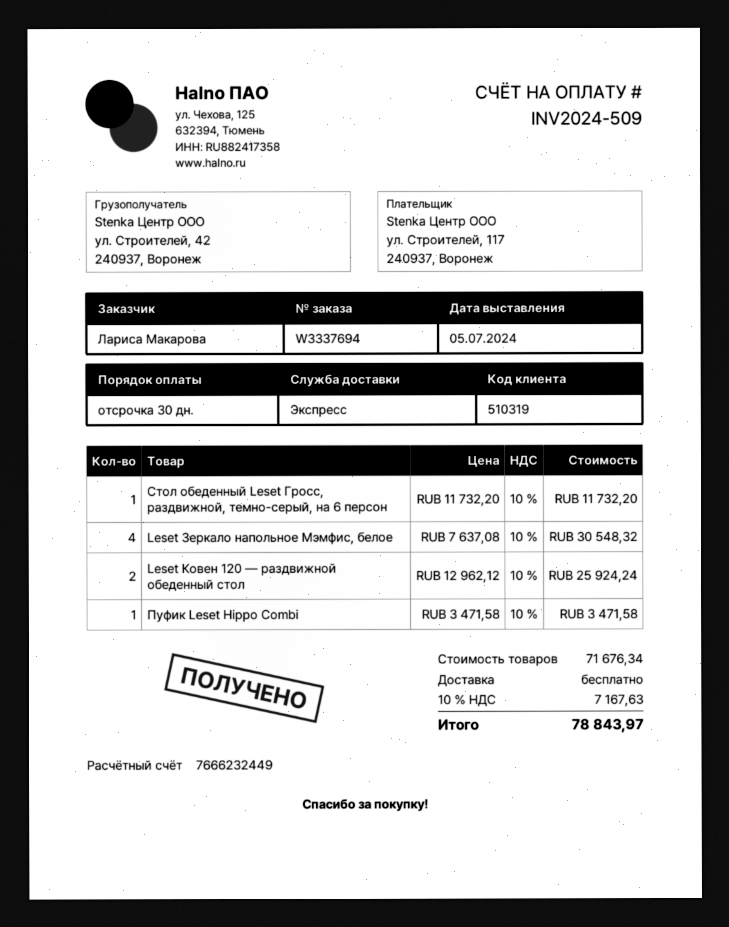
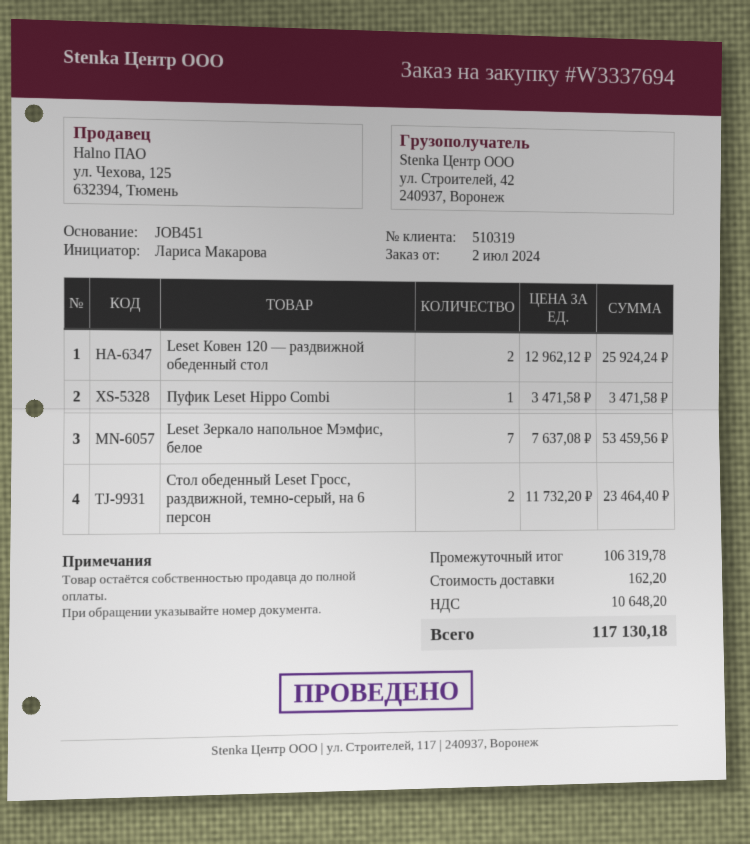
Стол обеденный Leset Гросс, раздвижной, темно-серый, на 6 персон: 1 x 11732.20 = 11732.20 -> 2 x 11732.20 = 23464.40
Leset Зеркало напольное Мэмфис, белое: 4 x 7637.08 = 30548.32 -> 7 x 7637.08 = 53459.56
subtotal: 71676.34 -> 106319.78
shipping: 0.00 -> 162.20
tax: 7167.63 -> 10648.20
total: 78843.97 -> 117130.18

